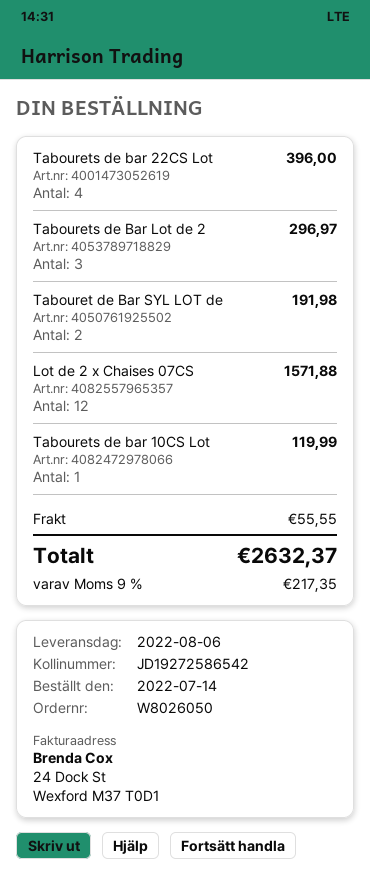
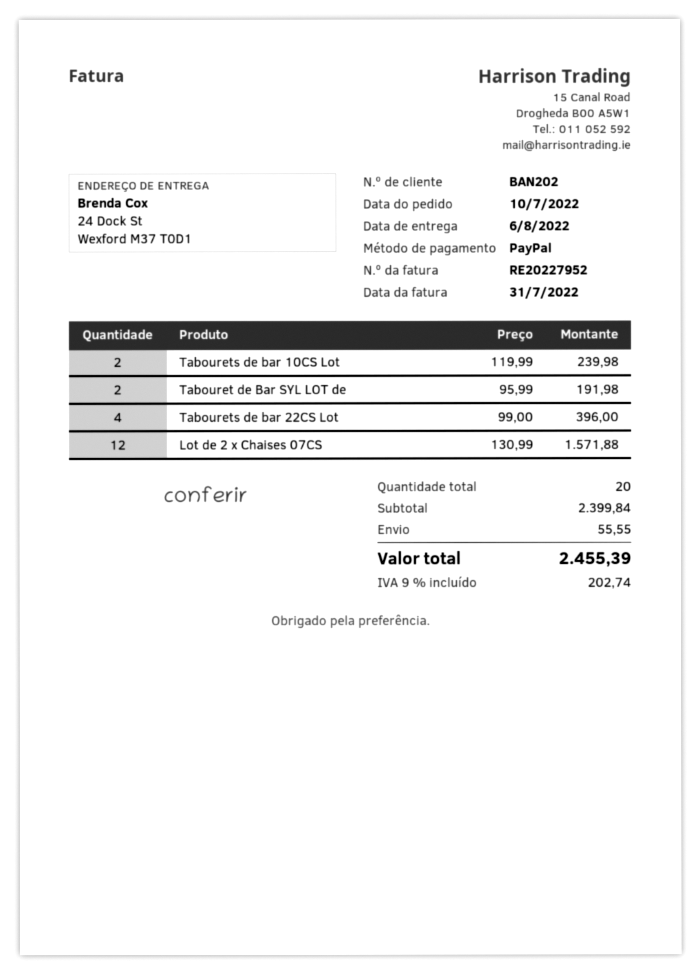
order date: 2022-07-14 -> 2022-07-10
Tabourets de Bar Lot de 2: 3 for 296.97 -> none
Tabourets de bar 10CS Lot: 1 for 119.99 -> 2 for 239.98
tax: 9% = 217.35 -> 9% = 202.74
total: 2632.37 -> 2455.39

